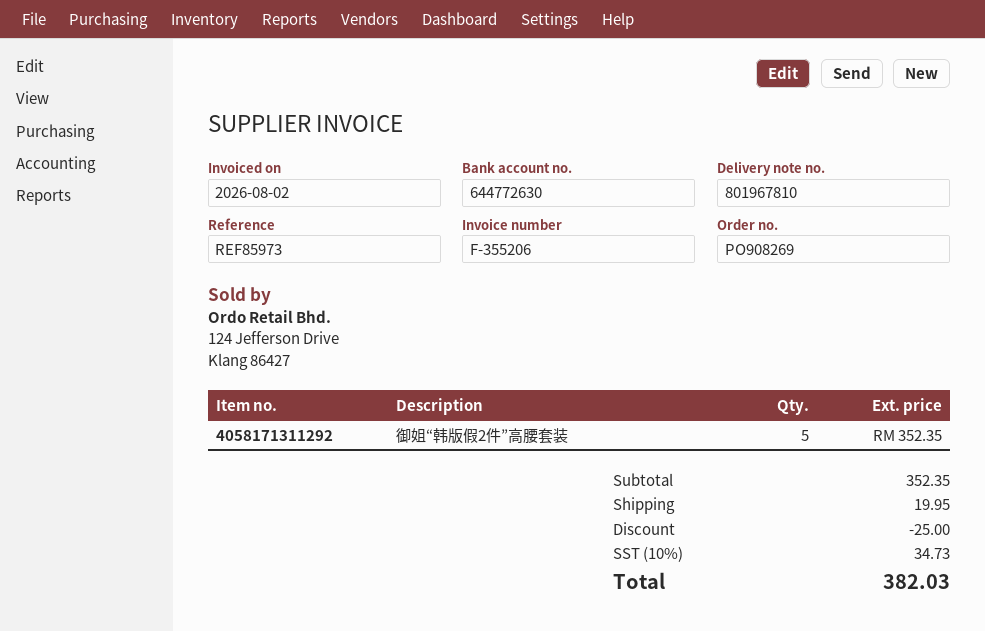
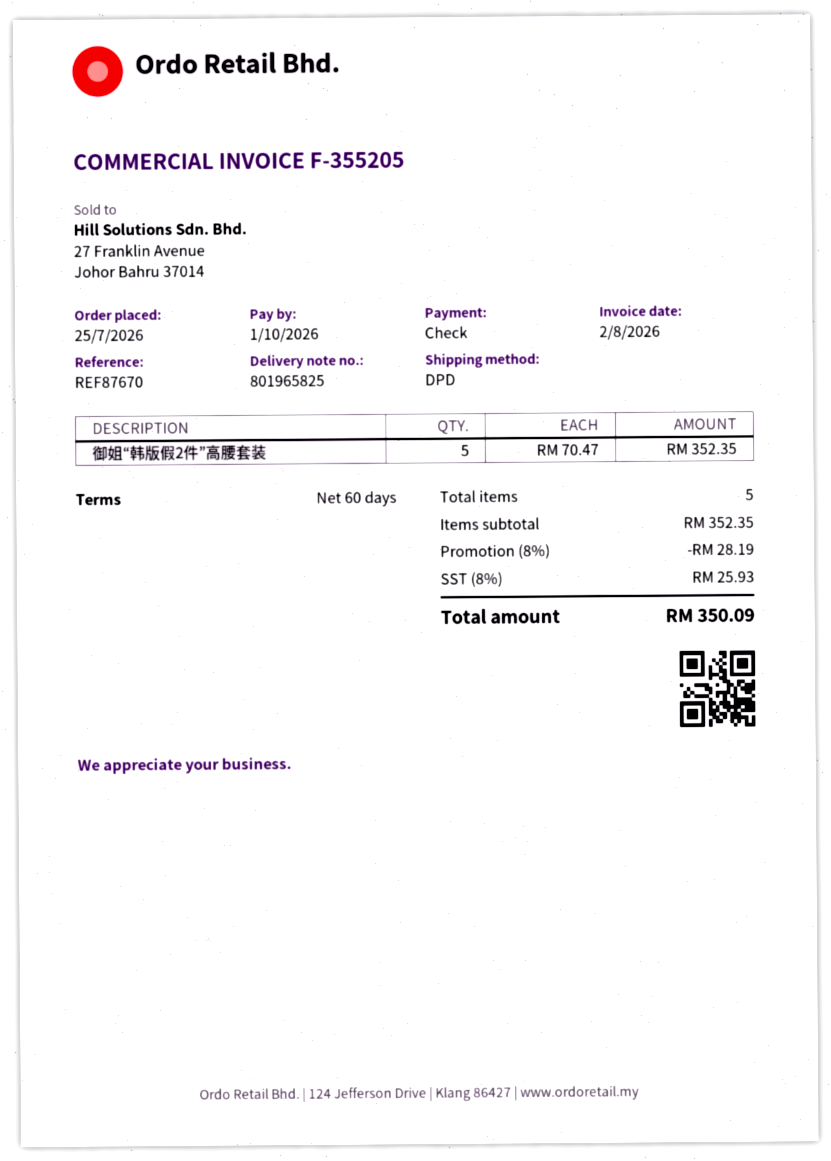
delivery note number: 801967810 -> 801965825
invoice number: F-355206 -> F-355205
reference: REF85973 -> REF87670
discount: 25.00 -> 28.19
shipping: 19.95 -> none
tax: 10% = 34.73 -> 8% = 25.93
total: 382.03 -> 350.09

